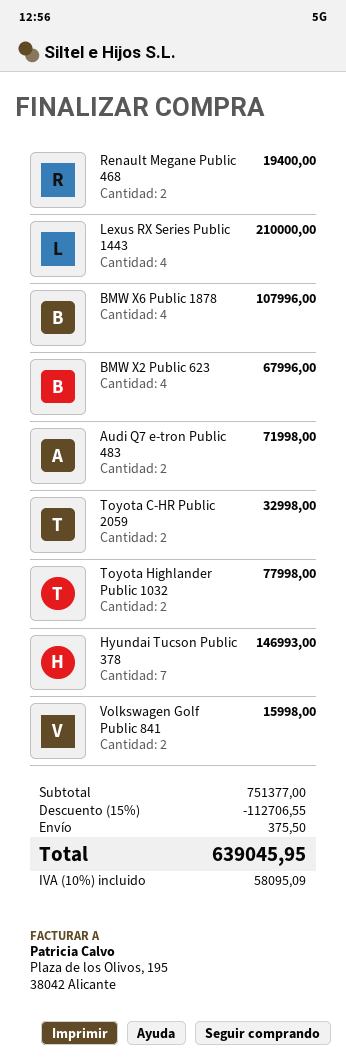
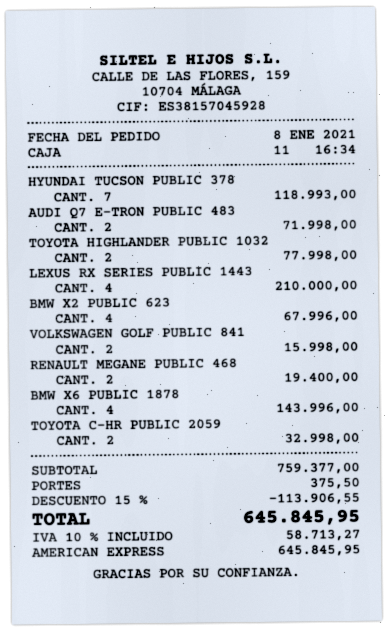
BMW X6 Public 1878: 4 for 107996.00 -> 4 for 143996.00
Hyundai Tucson Public 378: 7 for 146993.00 -> 7 for 118993.00
subtotal: 751377.00 -> 759377.00
discount: 15% = 112706.55 -> 15% = 113906.55
tax: 10% = 58095.09 -> 10% = 58713.27
total: 639045.95 -> 645845.95

